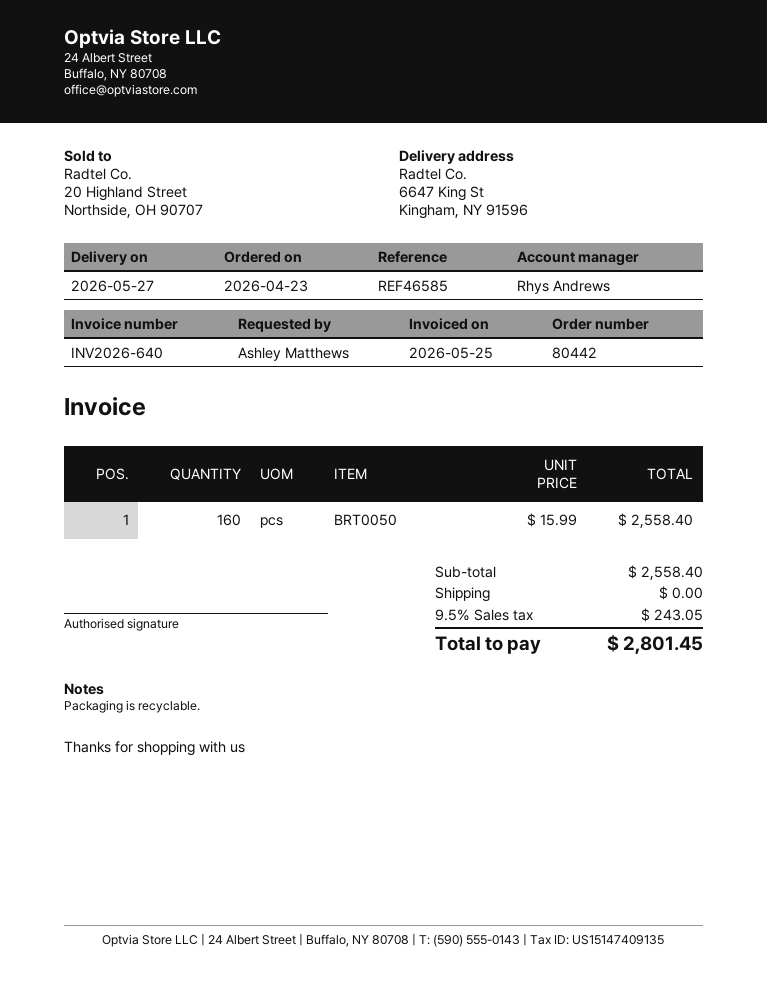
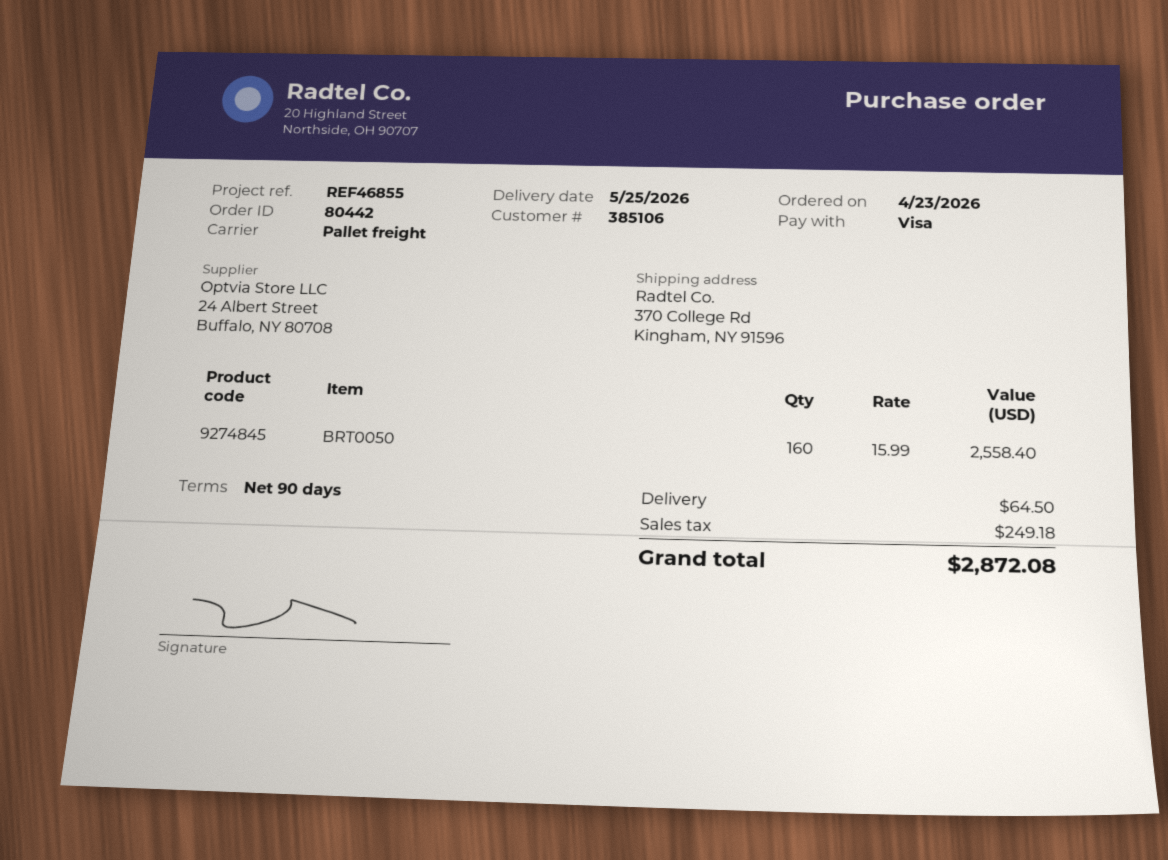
delivery date: 2026-05-27 -> 2026-05-25
reference: REF46585 -> REF46855
ship to: 6647 King St, Kingham, NY 91596 -> 370 College Rd, Kingham, NY 91596
shipping: 0.00 -> 64.50
tax: 243.05 -> 249.18
total: 2801.45 -> 2872.08

